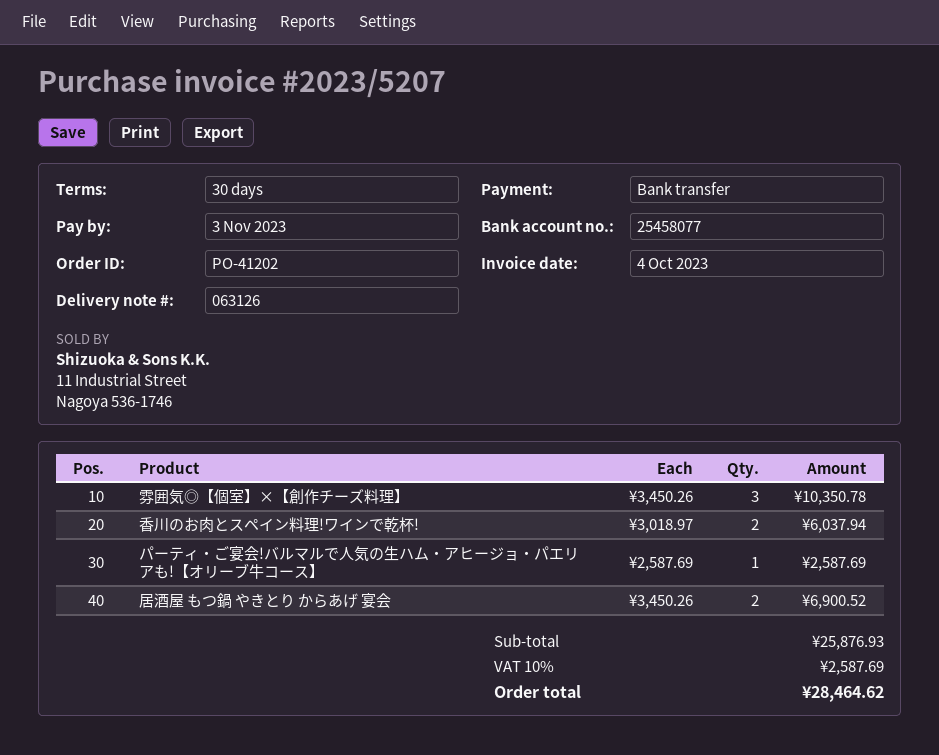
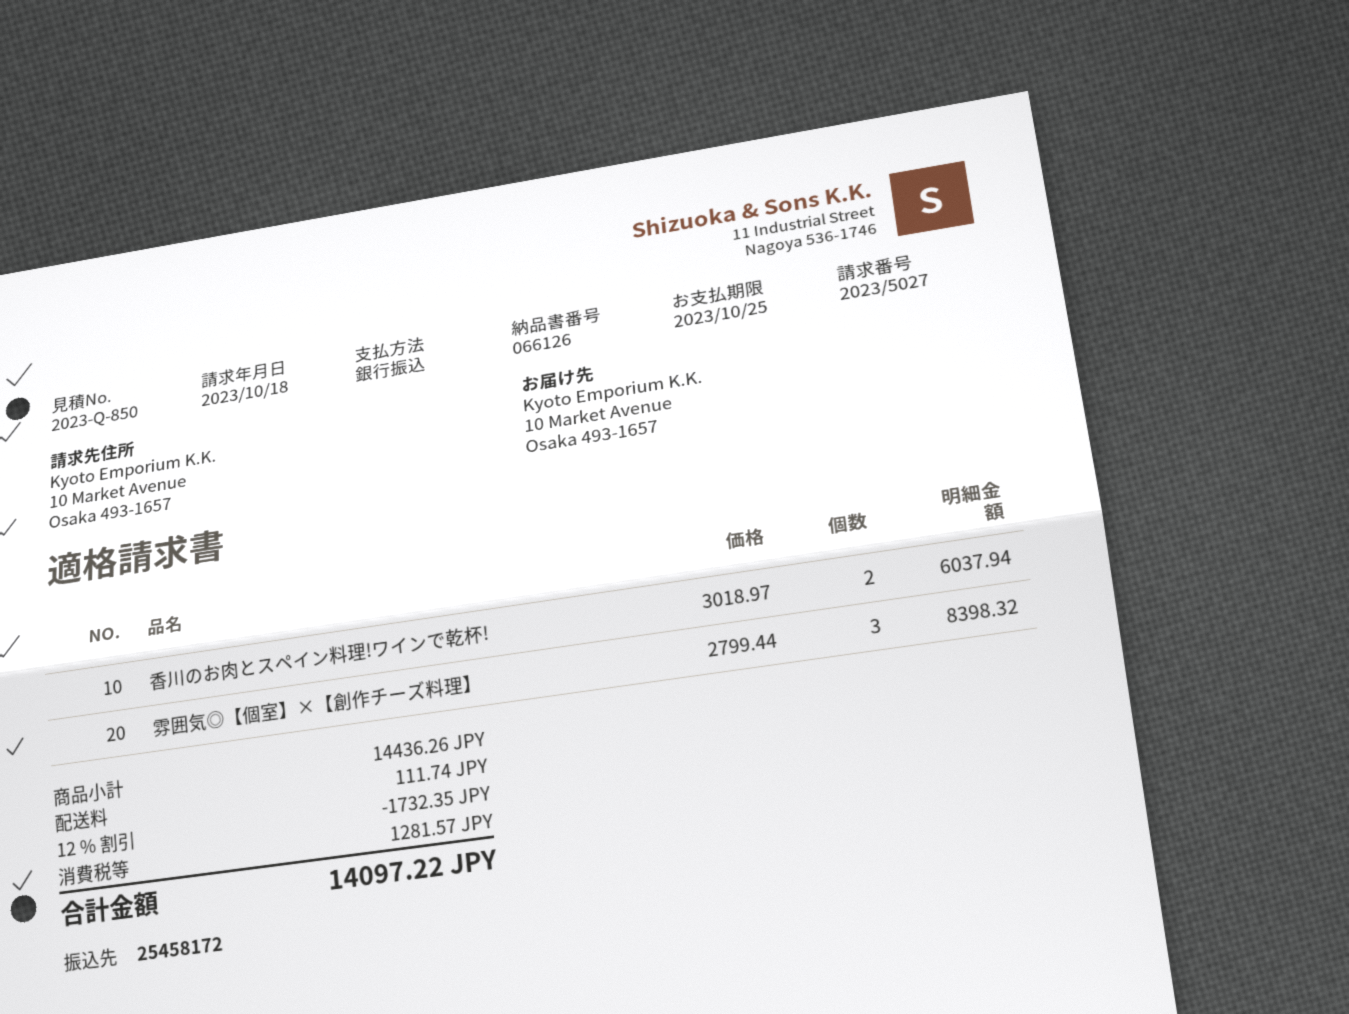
delivery note number: 063126 -> 066126
invoice number: 2023/5207 -> 2023/5027
invoice date: 2023-10-04 -> 2023-10-18
due date: 2023-11-03 -> 2023-10-25
bank account: 25458077 -> 25458172
雰囲気◎【個室】×【創作チーズ料理】: 3 x 3450.26 = 10350.78 -> 3 x 2799.44 = 8398.32
パーティ・ご宴会!バルマルで人気の生ハム・アヒージョ・パエリアも!【オリーブ牛コース】: 1 x 2587.69 = 2587.69 -> none
居酒屋 もつ鍋 やきとり からあげ 宴会: 2 x 3450.26 = 6900.52 -> none
subtotal: 25876.93 -> 14436.26
discount: none -> 12% = 1732.35
shipping: none -> 111.74
tax: 2587.69 -> 1281.57
total: 28464.62 -> 14097.22

